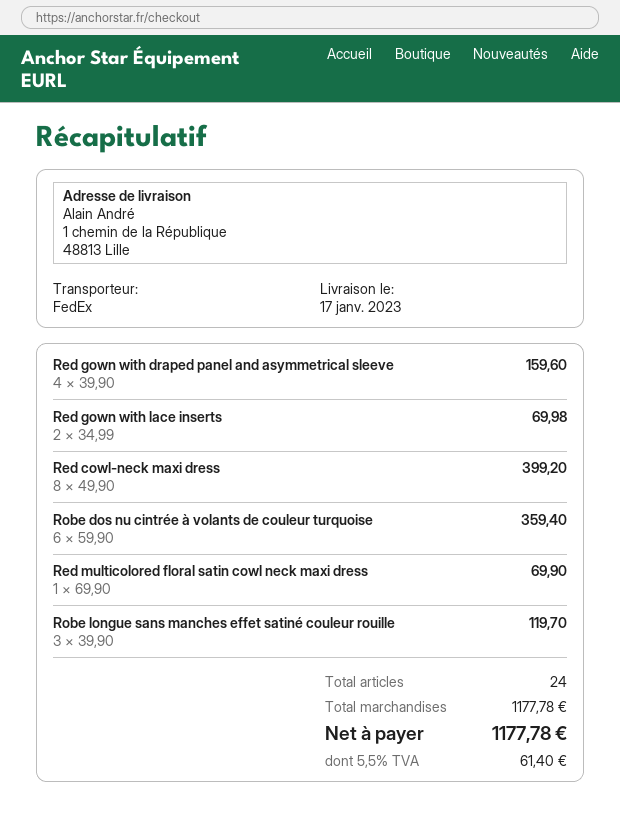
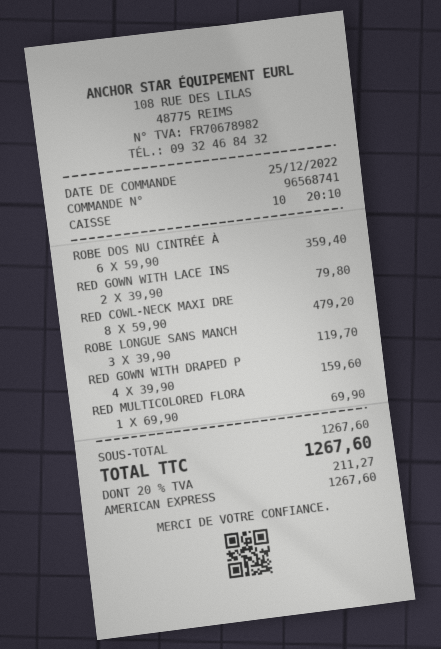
Red gown with lace inserts: 2 x 34.99 = 69.98 -> 2 x 39.90 = 79.80
Red cowl-neck maxi dress: 8 x 49.90 = 399.20 -> 8 x 59.90 = 479.20
subtotal: 1177.78 -> 1267.60
tax: 5.5% = 61.40 -> 20% = 211.27
total: 1177.78 -> 1267.60

